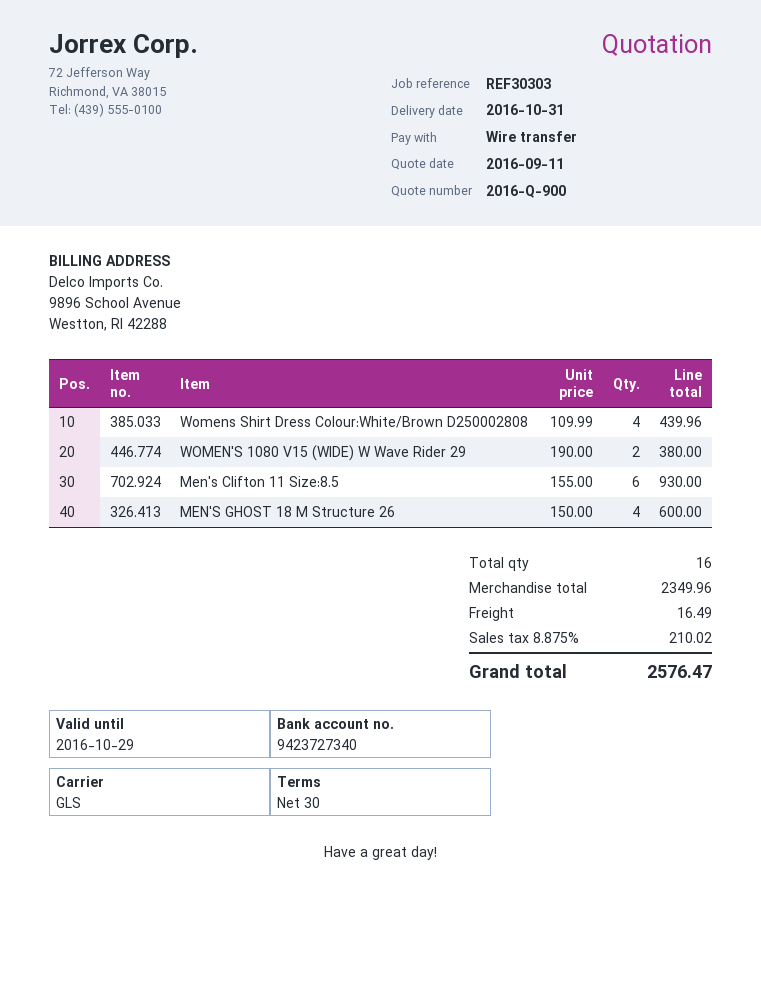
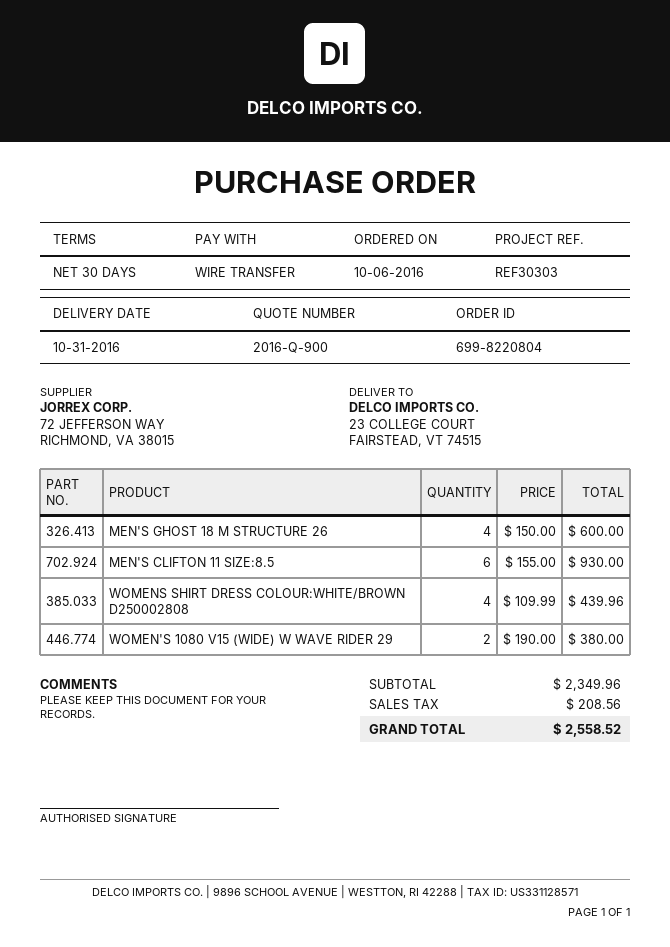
shipping: 16.49 -> none
tax: 210.02 -> 208.56
total: 2576.47 -> 2558.52

